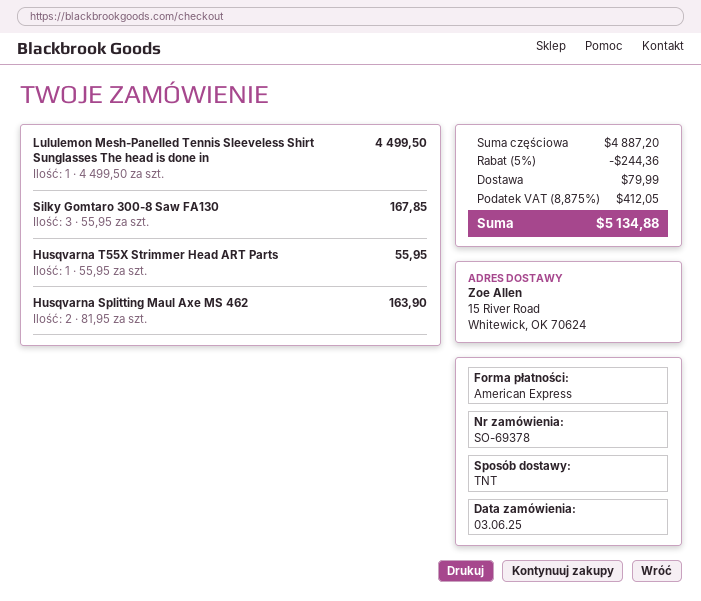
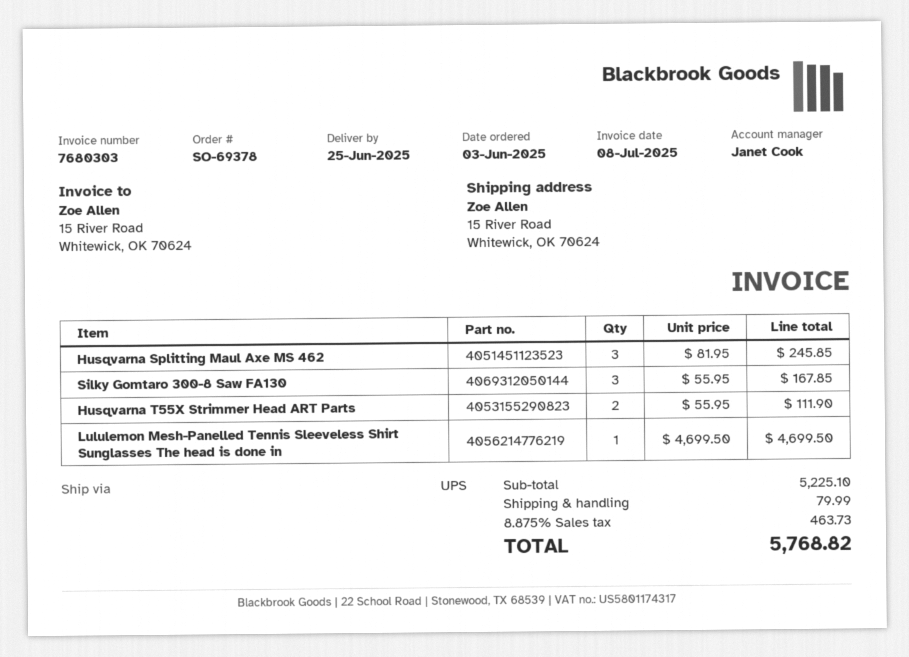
shipping method: TNT -> UPS
Lululemon Mesh-Panelled Tennis Sleeveless Shirt Sunglasses The head is done in: 1 x 4499.50 = 4499.50 -> 1 x 4699.50 = 4699.50
Husqvarna T55X Strimmer Head ART Parts: 1 x 55.95 = 55.95 -> 2 x 55.95 = 111.90
Husqvarna Splitting Maul Axe MS 462: 2 x 81.95 = 163.90 -> 3 x 81.95 = 245.85
subtotal: 4887.20 -> 5225.10
discount: 5% = 244.36 -> none
tax: 8.875% = 412.05 -> 8.875% = 463.73
total: 5134.88 -> 5768.82

